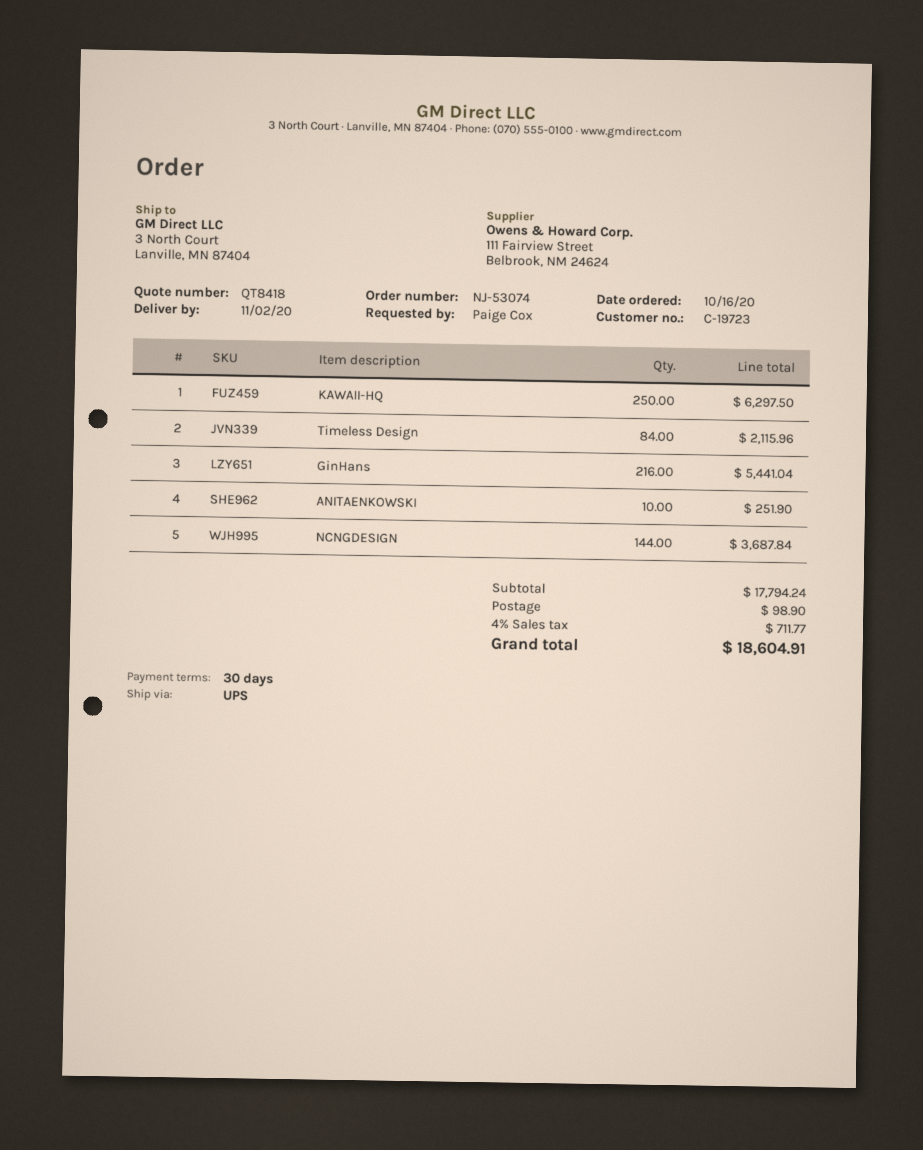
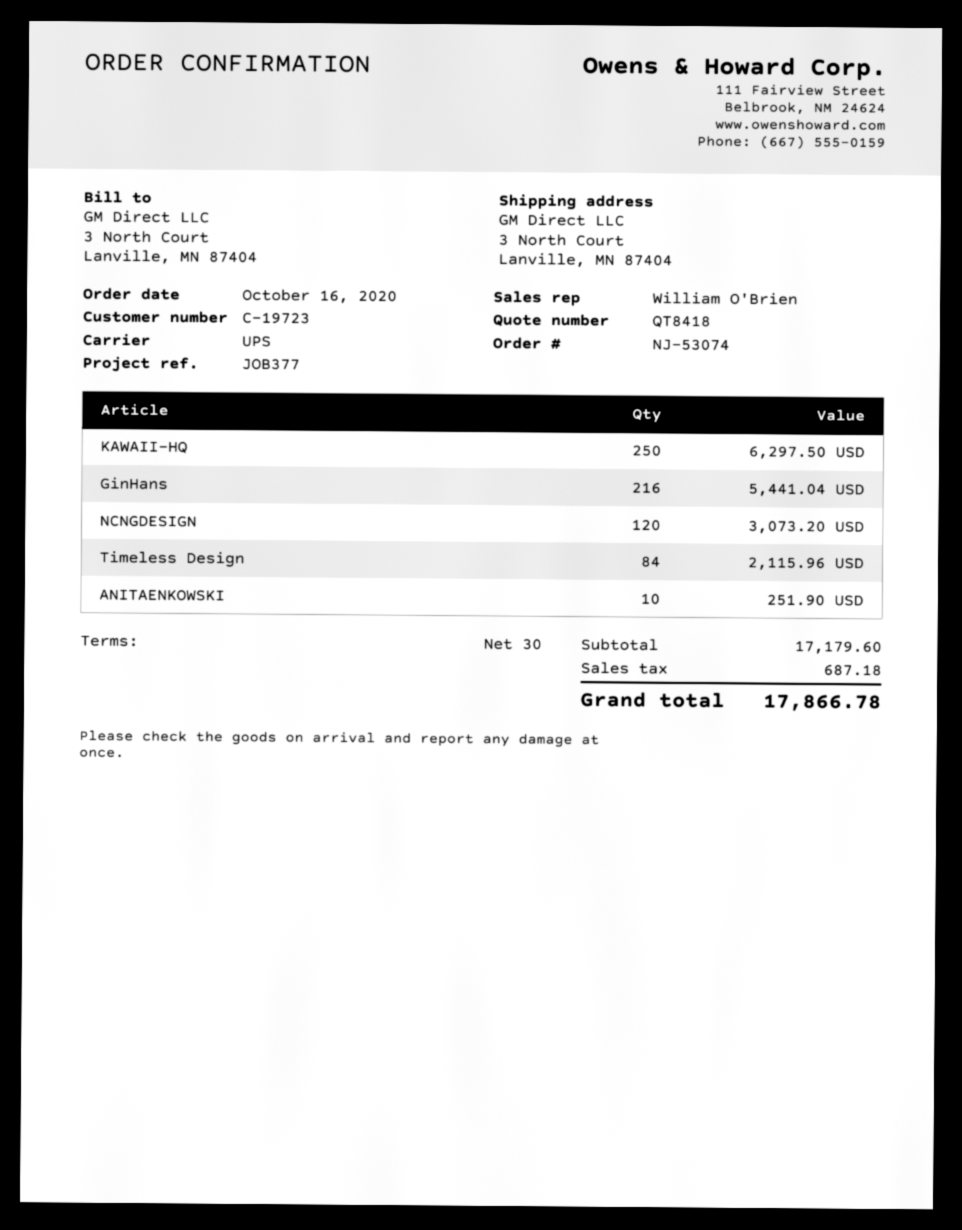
NCNGDESIGN: 144 for 3687.84 -> 120 for 3073.20
subtotal: 17794.24 -> 17179.60
shipping: 98.90 -> none
tax: 711.77 -> 687.18
total: 18604.91 -> 17866.78

